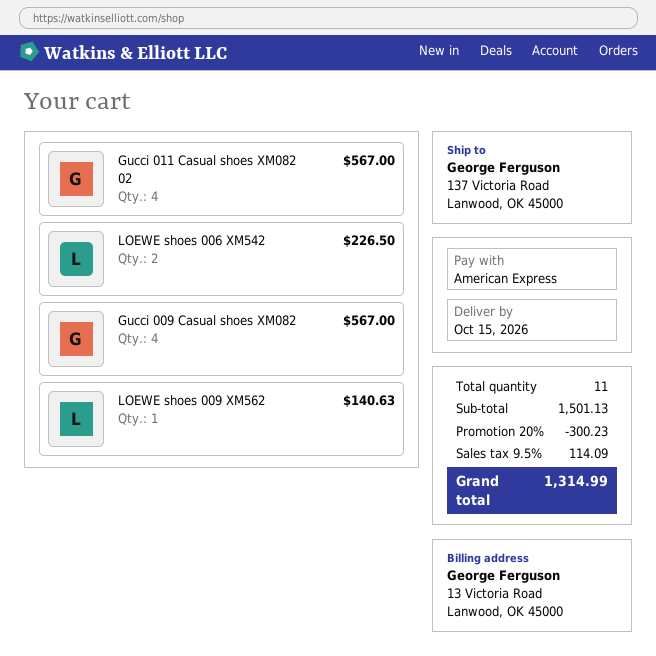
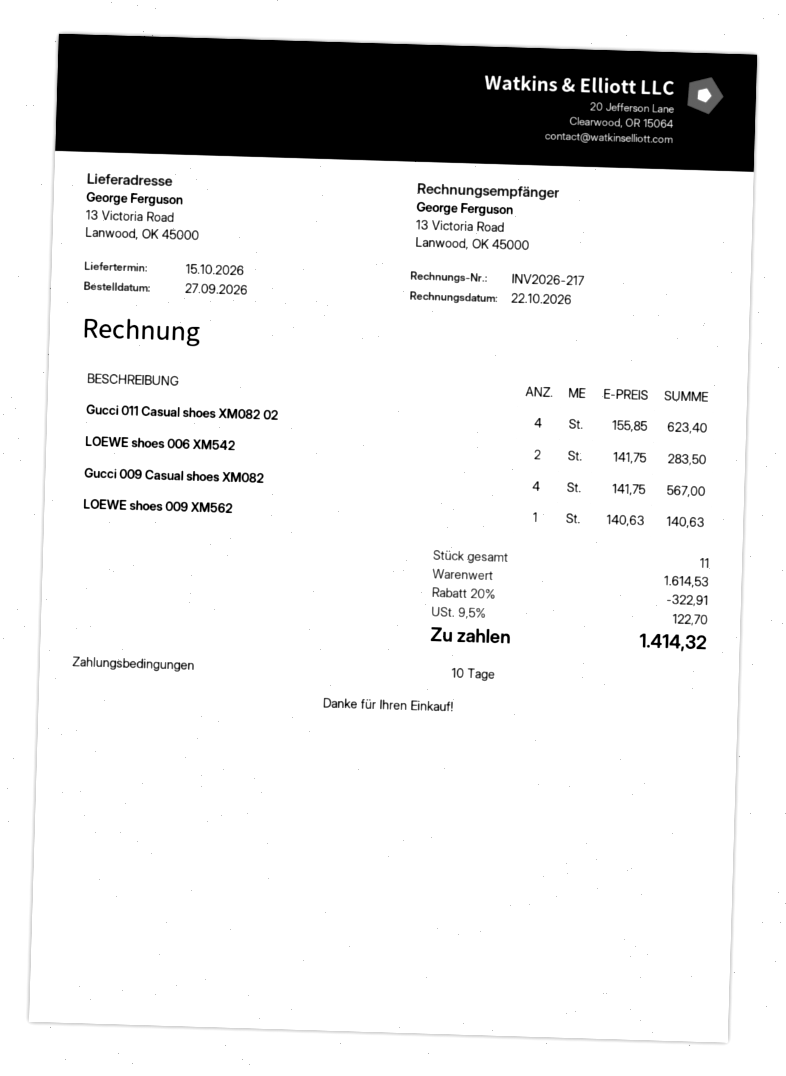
ship to: 137 Victoria Road, Lanwood, OK 45000 -> 13 Victoria Road, Lanwood, OK 45000
Gucci 011 Casual shoes XM082 02: 4 for 567.00 -> 4 for 623.40
LOEWE shoes 006 XM542: 2 for 226.50 -> 2 for 283.50
subtotal: 1501.13 -> 1614.53
discount: 20% = 300.23 -> 20% = 322.91
tax: 9.5% = 114.09 -> 9.5% = 122.70
total: 1314.99 -> 1414.32

